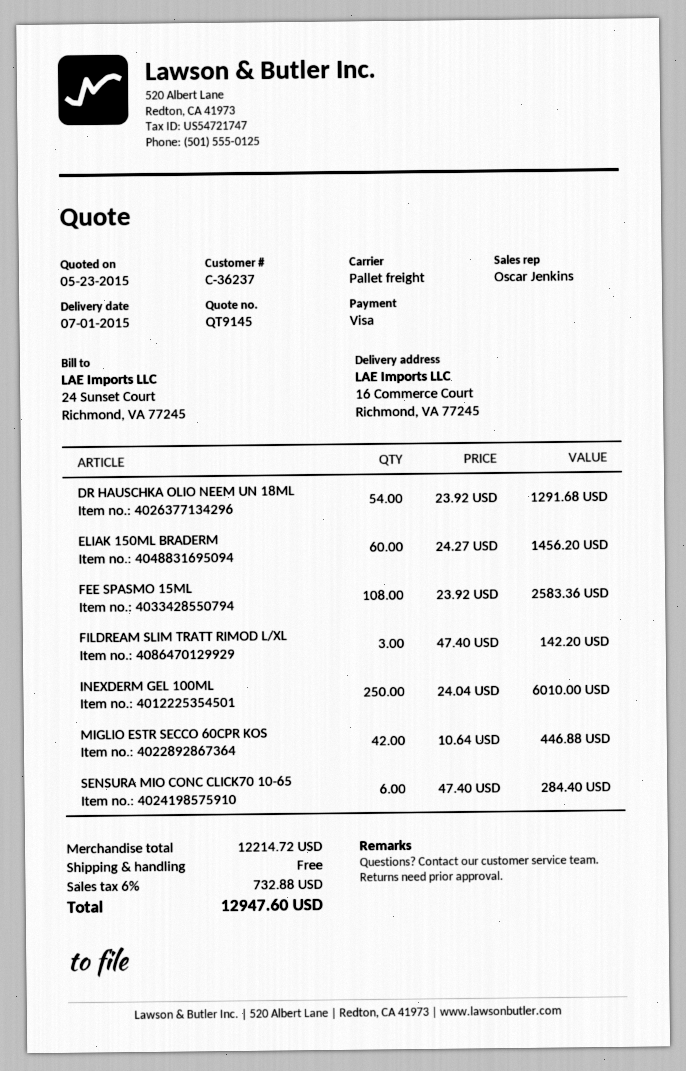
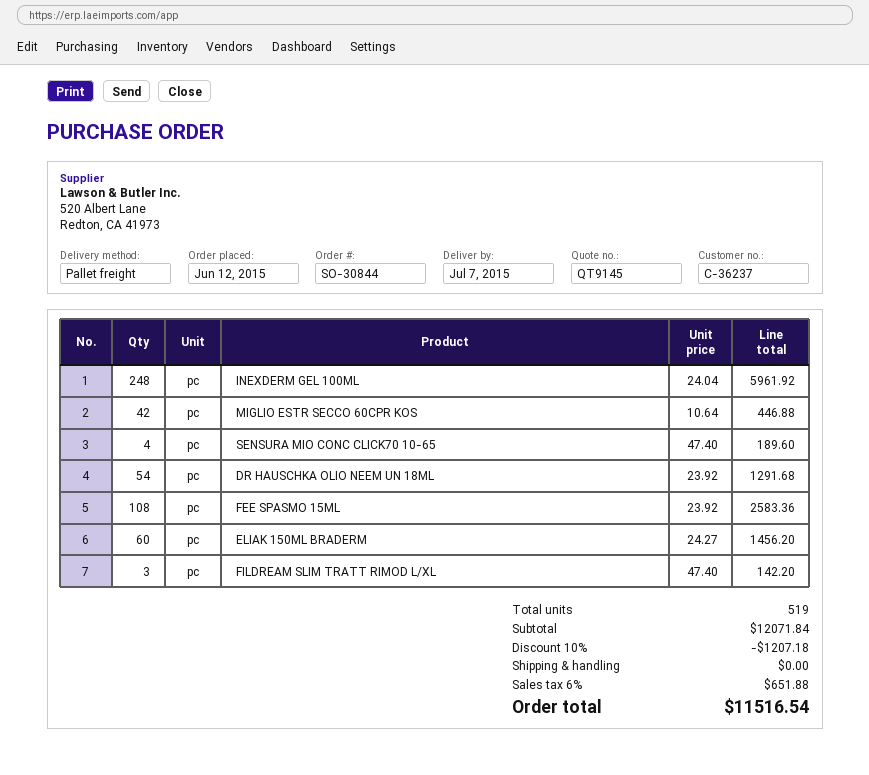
delivery date: 2015-07-01 -> 2015-07-07
INEXDERM GEL 100ML: 250 x 24.04 = 6010.00 -> 248 x 24.04 = 5961.92
SENSURA MIO CONC CLICK70 10-65: 6 x 47.40 = 284.40 -> 4 x 47.40 = 189.60
subtotal: 12214.72 -> 12071.84
discount: none -> 10% = 1207.18
tax: 6% = 732.88 -> 6% = 651.88
total: 12947.60 -> 11516.54

